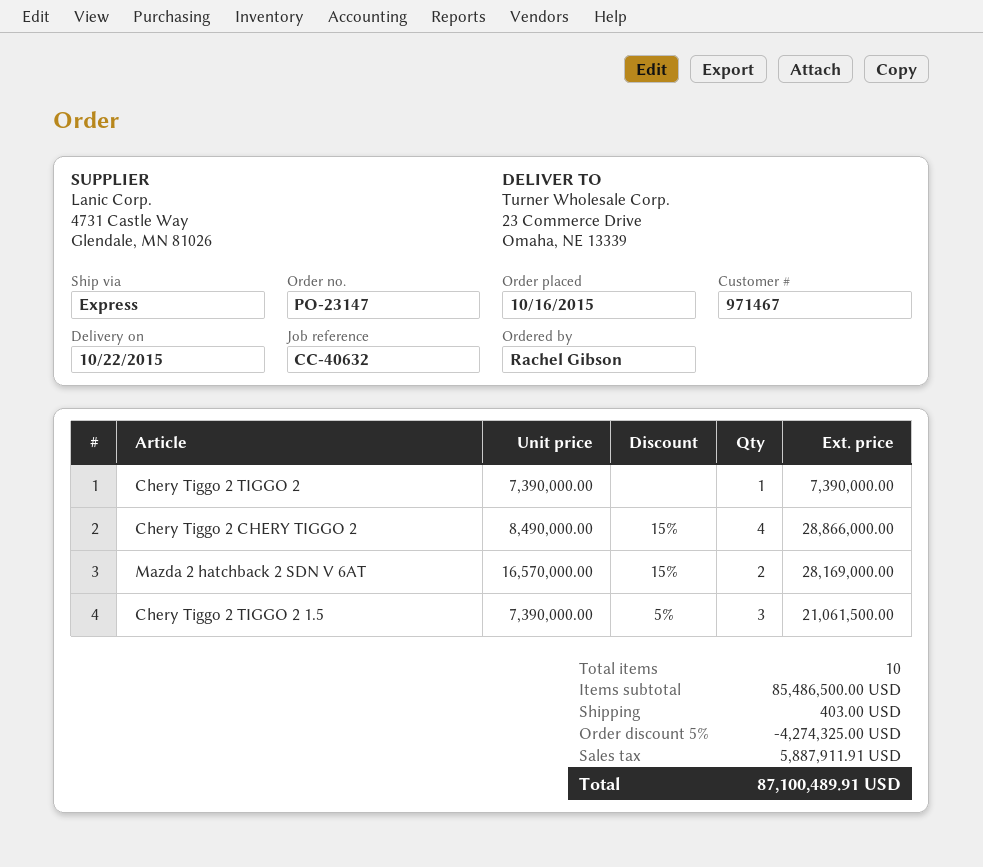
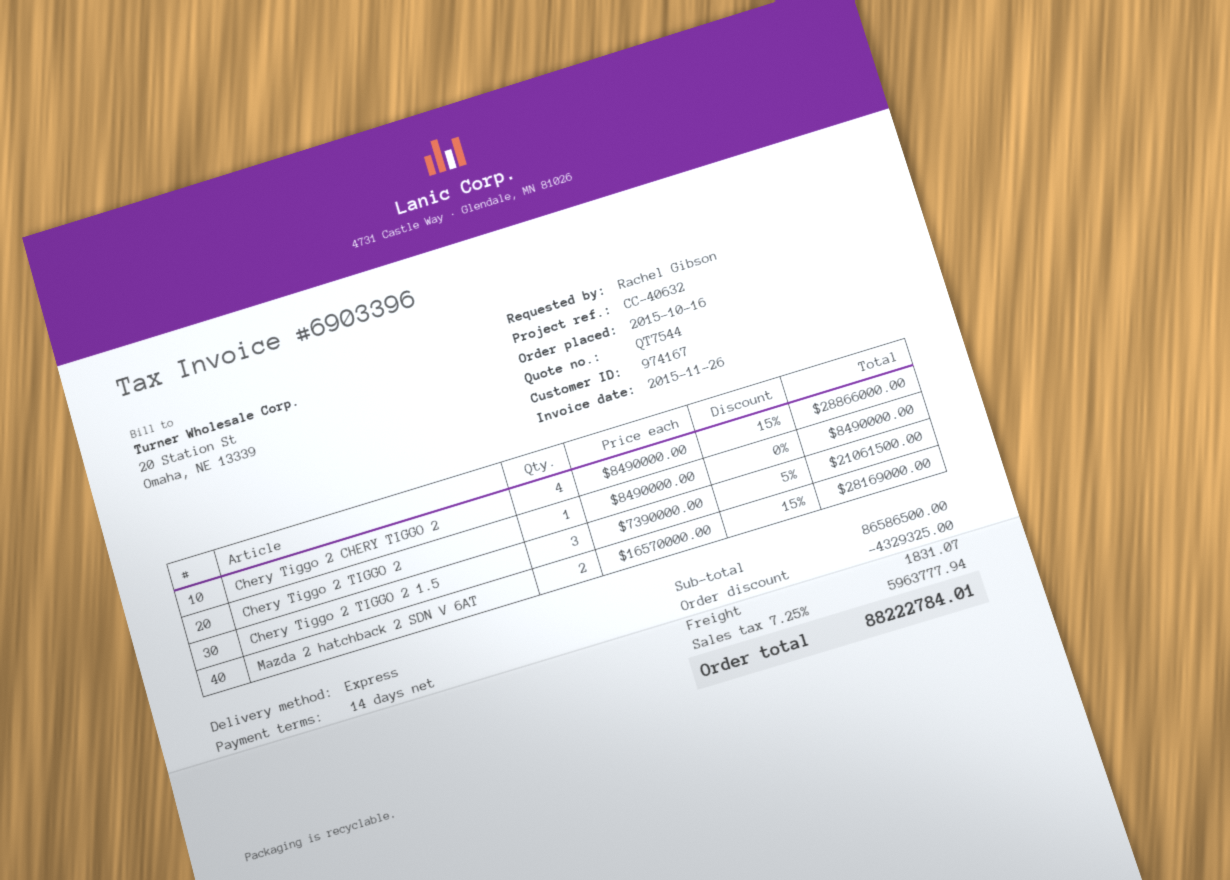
customer number: 971467 -> 974167
Chery Tiggo 2 TIGGO 2: 1 x 7390000.00 = 7390000.00 -> 1 x 8490000.00 = 8490000.00
subtotal: 85486500.00 -> 86586500.00
discount: 4274325.00 -> 4329325.00
shipping: 403.00 -> 1831.07
tax: 5887911.91 -> 5963777.94
total: 87100489.91 -> 88222784.01

